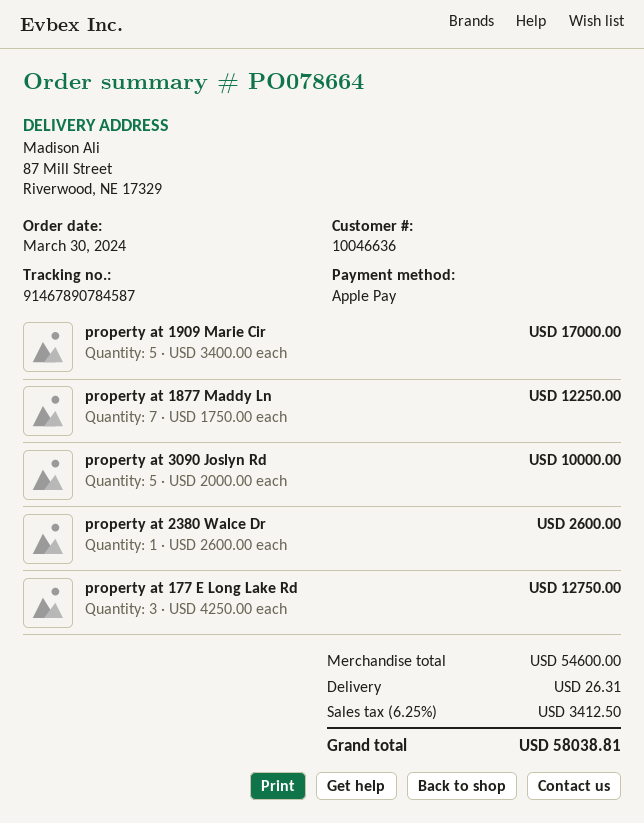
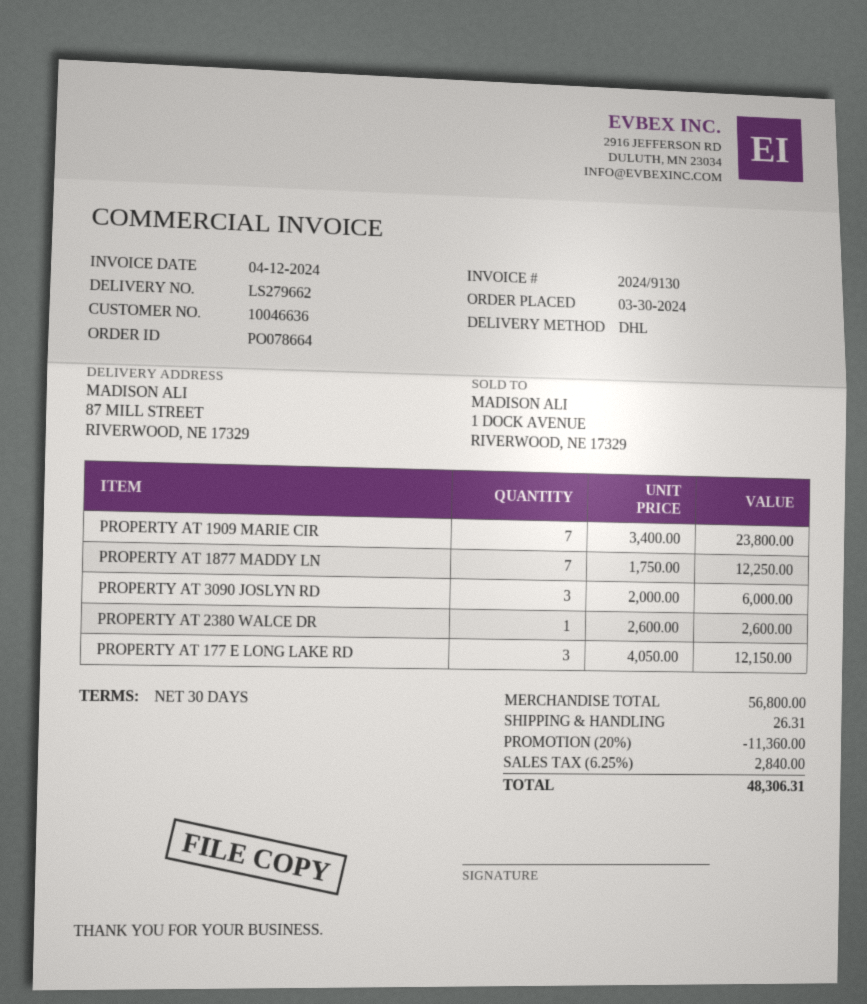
property at 1909 Marie Cir: 5 x 3400.00 = 17000.00 -> 7 x 3400.00 = 23800.00
property at 3090 Joslyn Rd: 5 x 2000.00 = 10000.00 -> 3 x 2000.00 = 6000.00
property at 177 E Long Lake Rd: 3 x 4250.00 = 12750.00 -> 3 x 4050.00 = 12150.00
subtotal: 54600.00 -> 56800.00
discount: none -> 20% = 11360.00
tax: 6.25% = 3412.50 -> 6.25% = 2840.00
total: 58038.81 -> 48306.31

